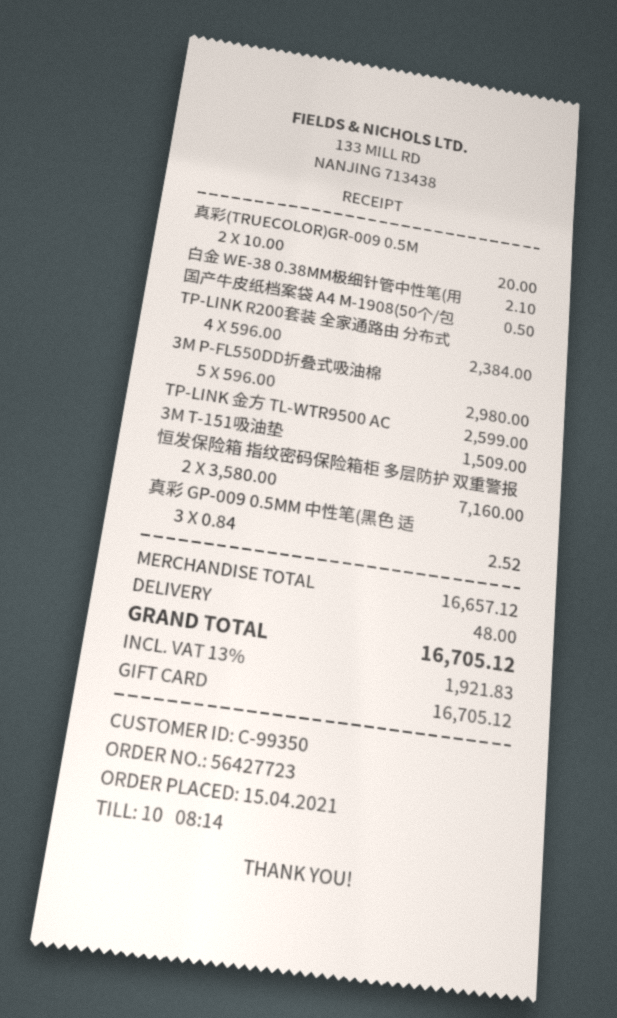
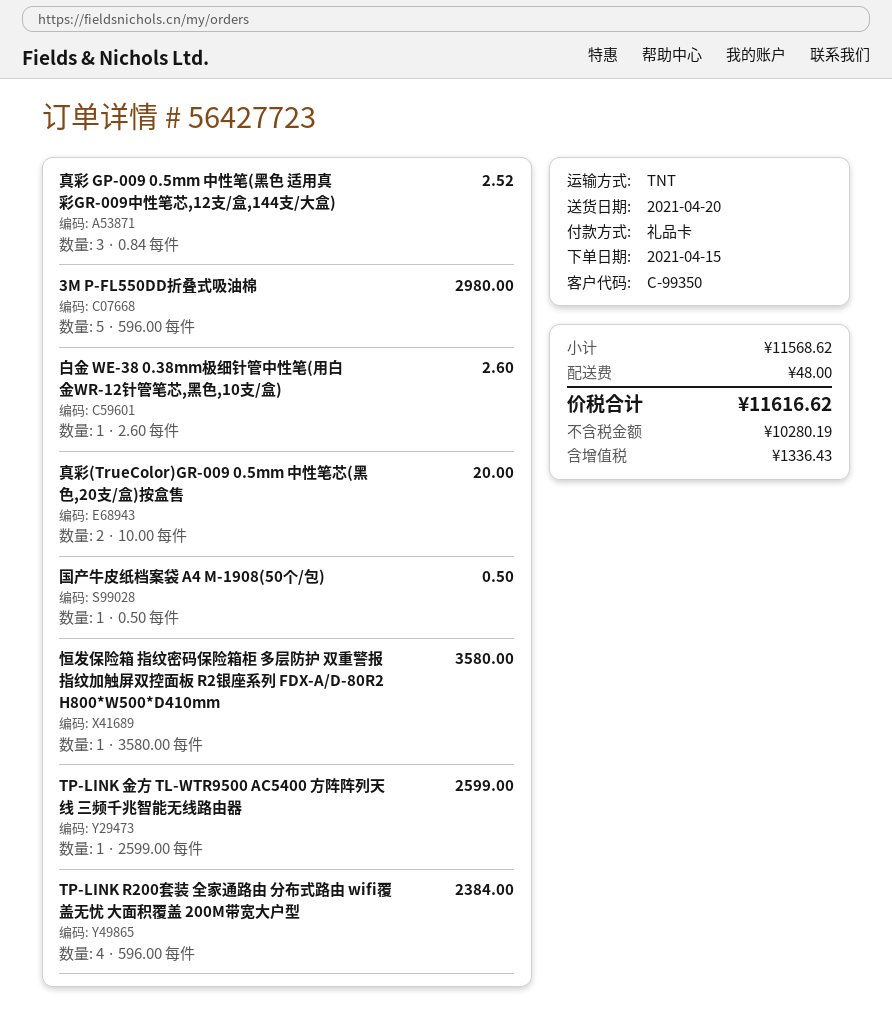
白金 WE-38 0.38MM极细针管中性笔(用: 1 x 2.10 = 2.10 -> 1 x 2.60 = 2.60
3M T-151吸油垫: 1 x 1509.00 = 1509.00 -> none
恒发保险箱 指纹密码保险箱柜 多层防护 双重警报: 2 x 3580.00 = 7160.00 -> 1 x 3580.00 = 3580.00
subtotal: 16657.12 -> 11568.62
tax: 1921.83 -> 1336.43
total: 16705.12 -> 11616.62

